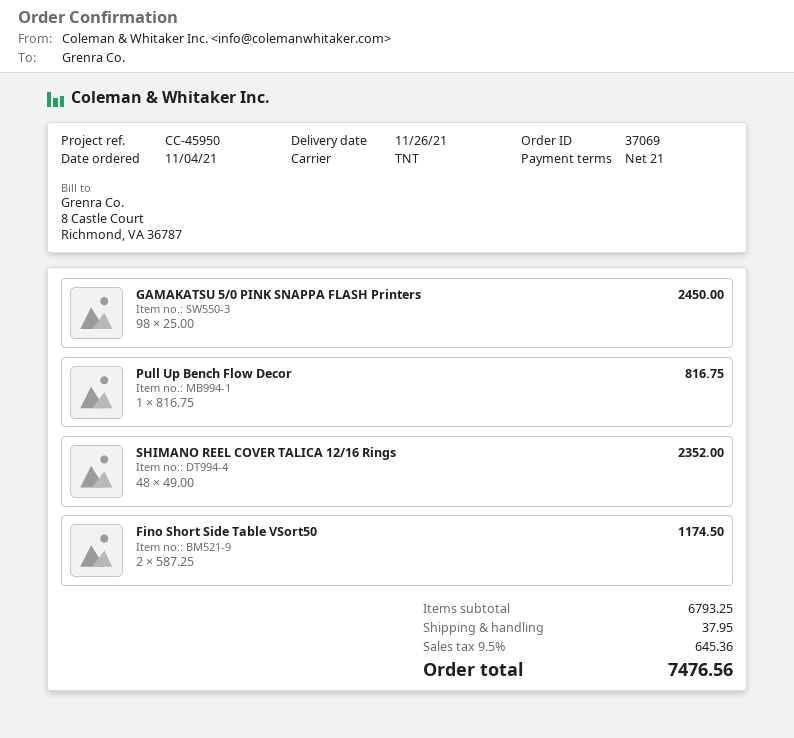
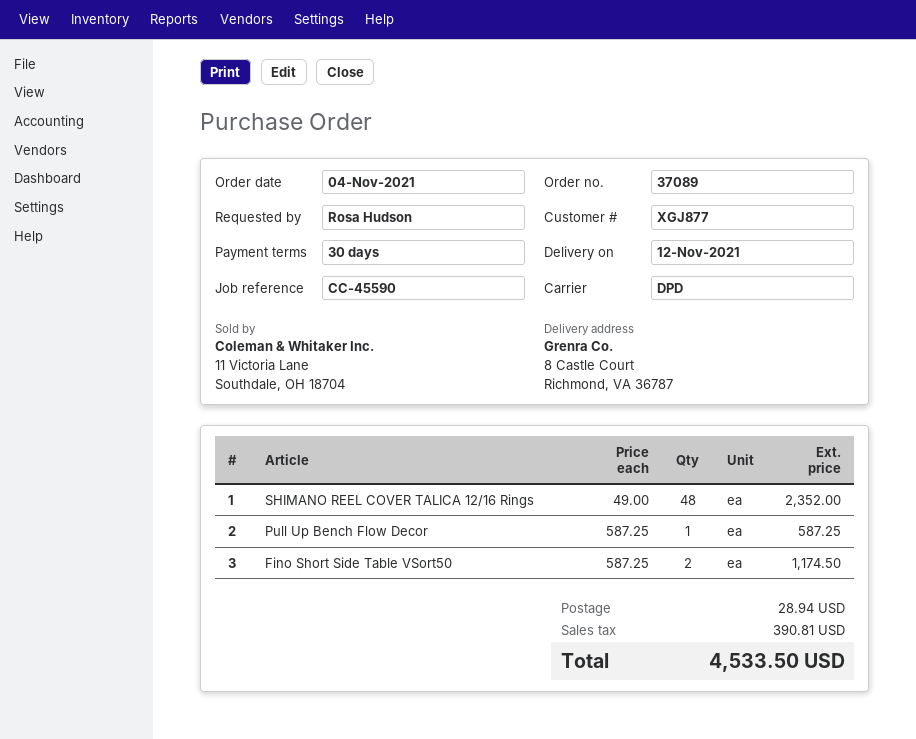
order number: 37069 -> 37089
delivery date: 2021-11-26 -> 2021-11-12
payment terms: 21 days -> 30 days
reference: CC-45950 -> CC-45590
shipping method: TNT -> DPD
GAMAKATSU 5/0 PINK SNAPPA FLASH Printers: 98 x 25.00 = 2450.00 -> none
Pull Up Bench Flow Decor: 1 x 816.75 = 816.75 -> 1 x 587.25 = 587.25
shipping: 37.95 -> 28.94
tax: 645.36 -> 390.81
total: 7476.56 -> 4533.50

